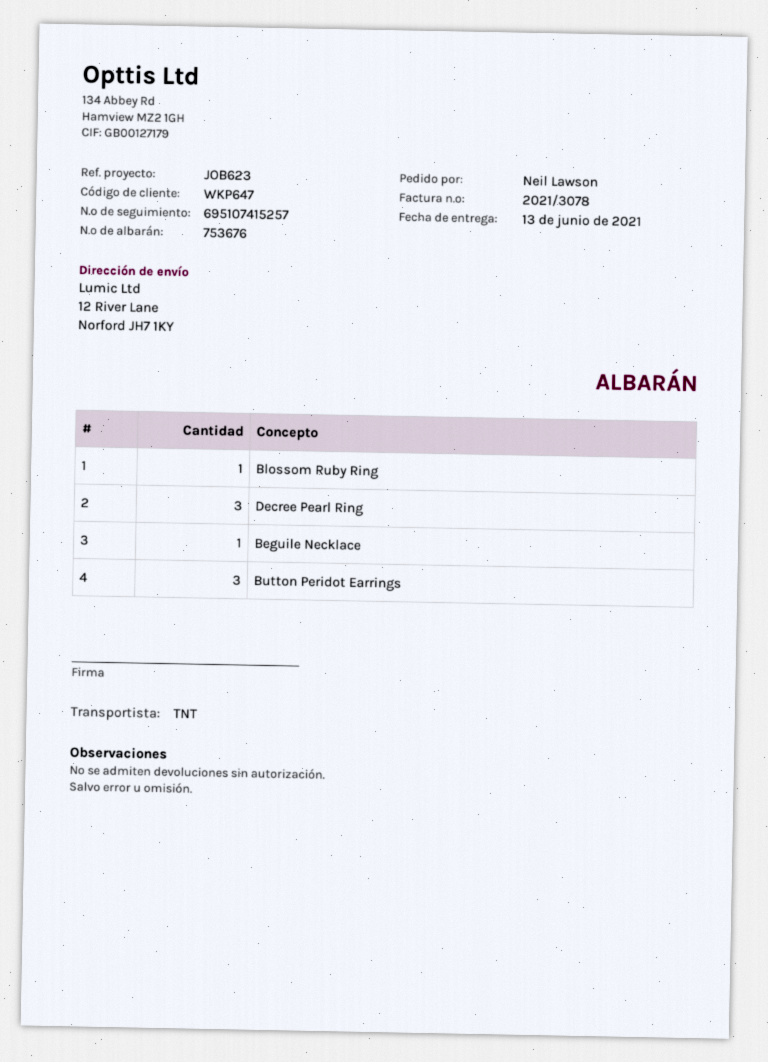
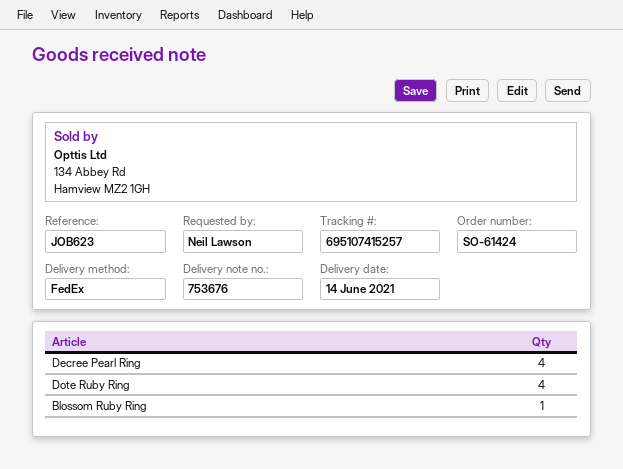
delivery date: 2021-06-13 -> 2021-06-14
shipping method: TNT -> FedEx
Decree Pearl Ring: 3 -> 4
Beguile Necklace: 1 -> none
Button Peridot Earrings: 3 -> none
Dote Ruby Ring: none -> 4

